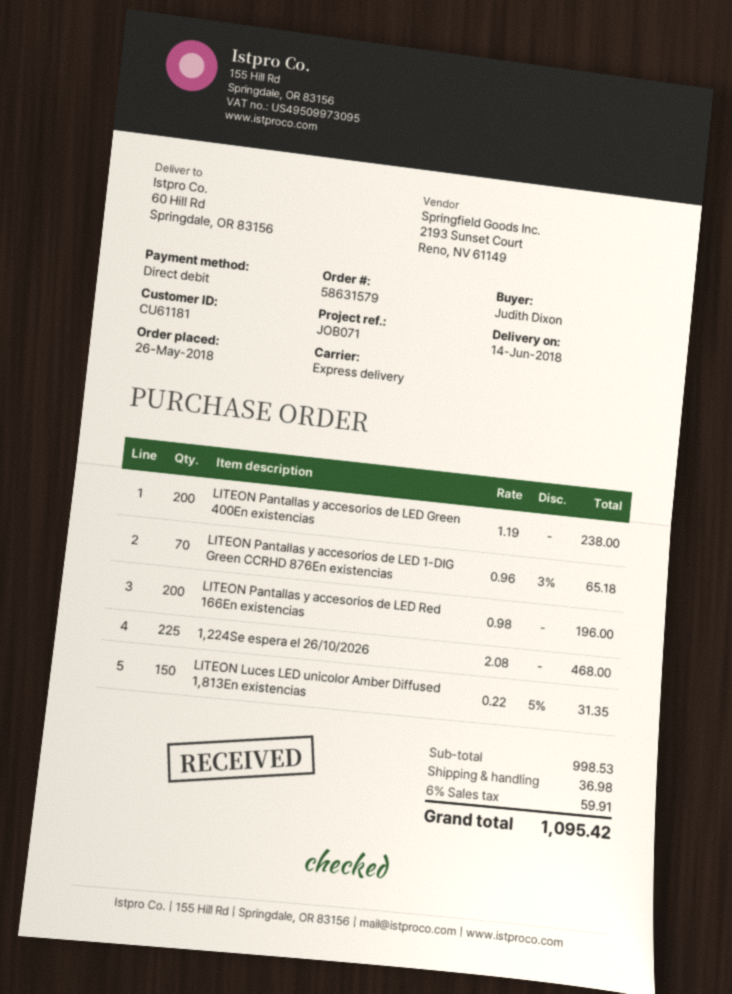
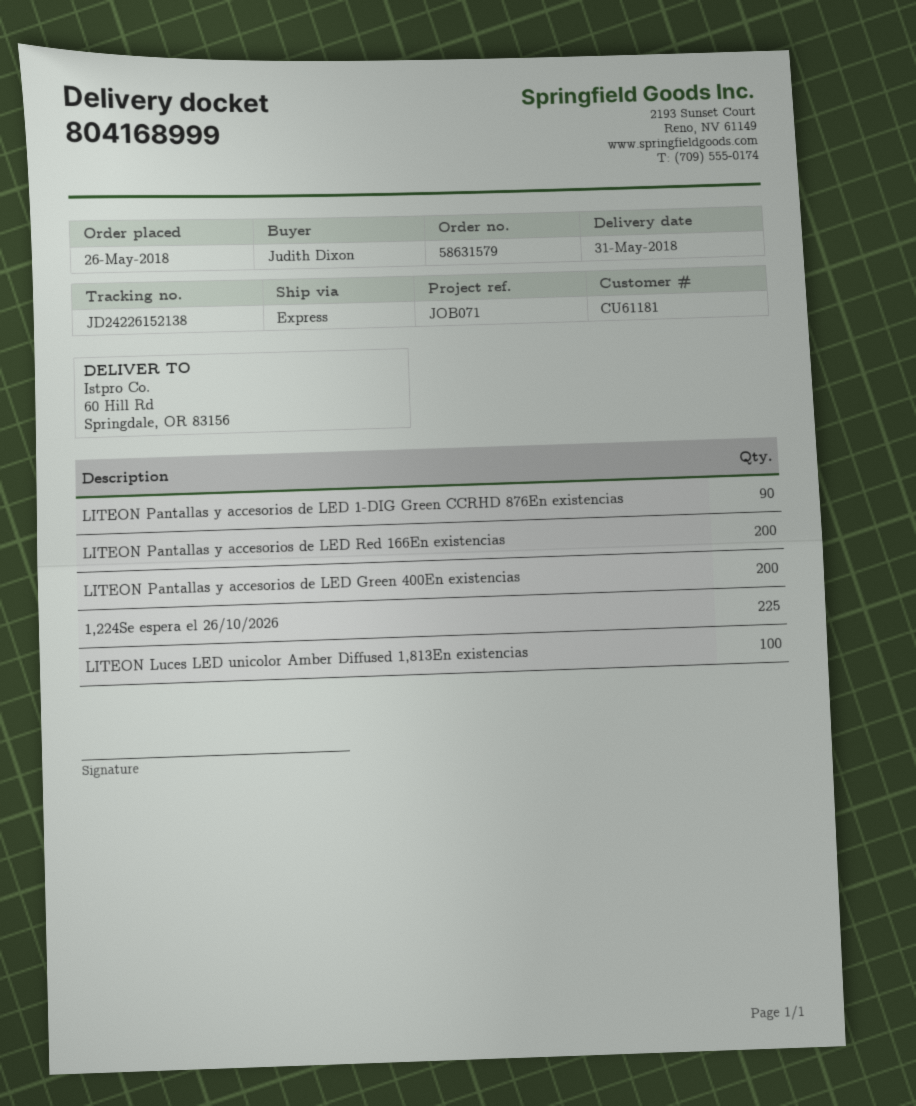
delivery date: 2018-06-14 -> 2018-05-31
LITEON Pantallas y accesorios de LED 1-DIG Green CCRHD 876En existencias: 70 -> 90
LITEON Luces LED unicolor Amber Diffused 1,813En existencias: 150 -> 100

